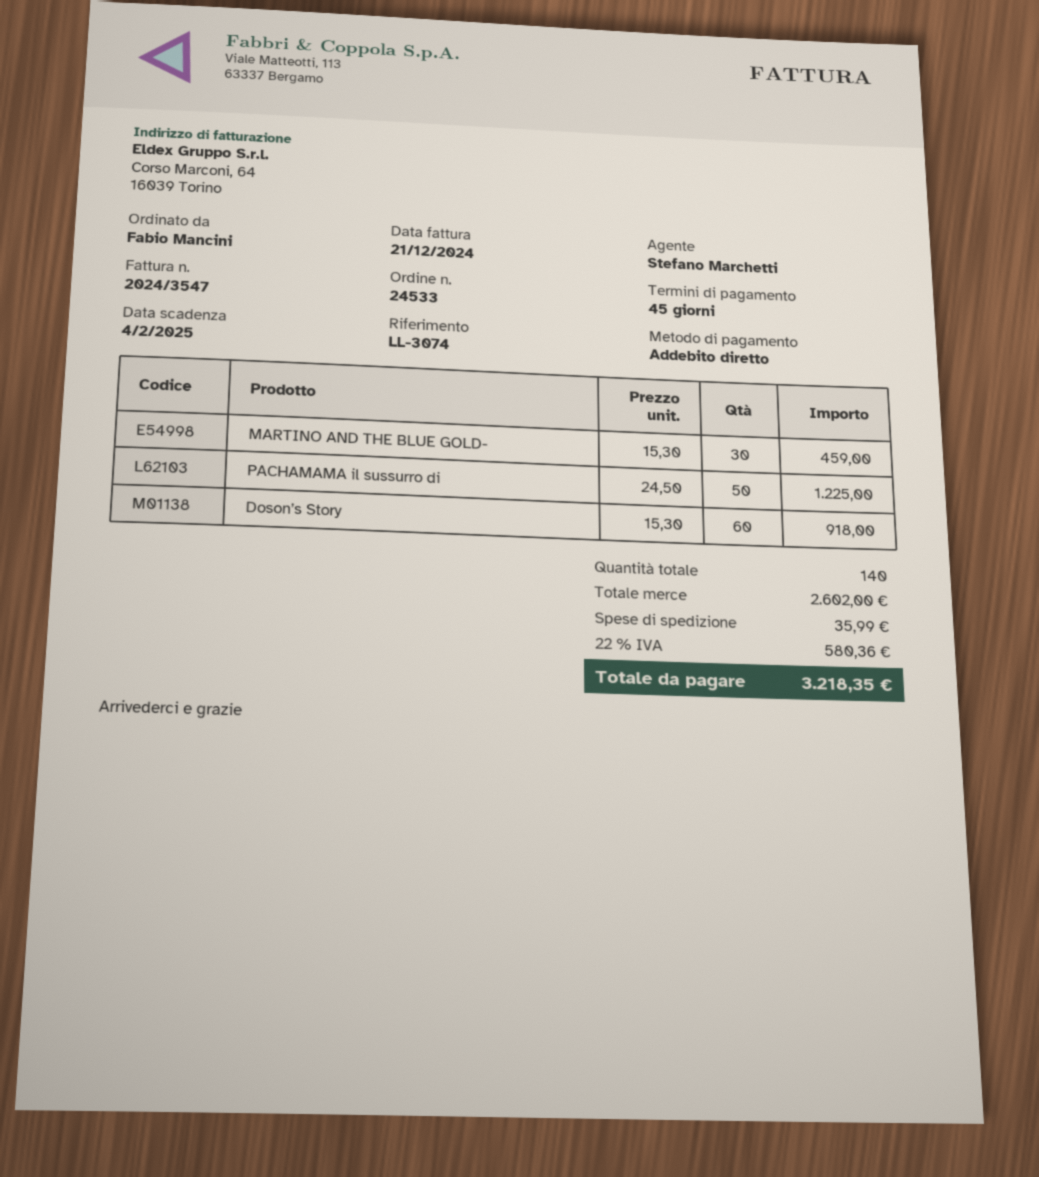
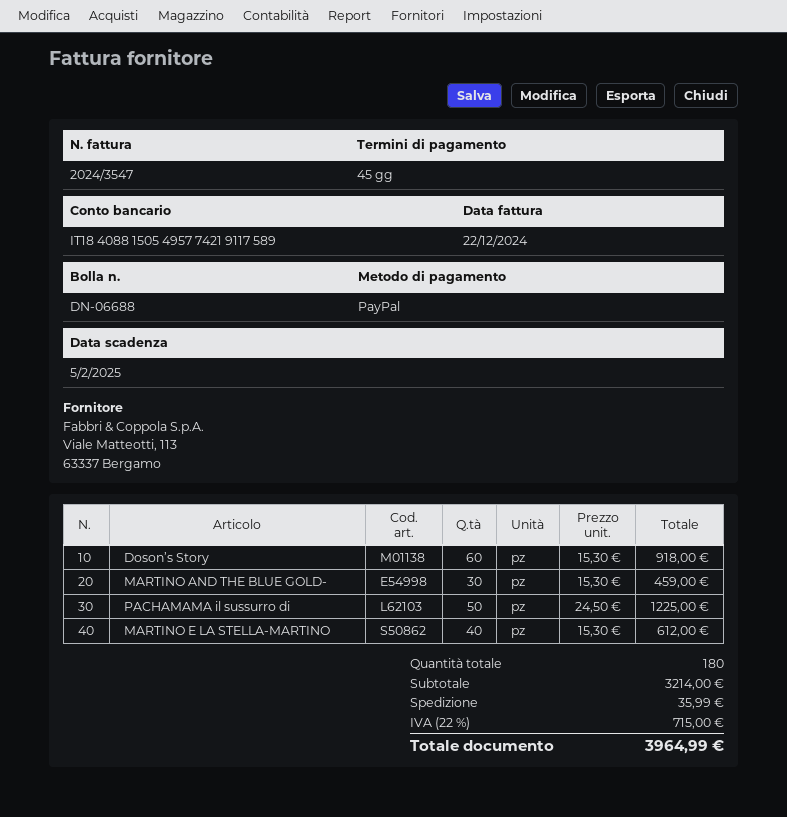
invoice date: 2024-12-21 -> 2024-12-22
due date: 2025-02-04 -> 2025-02-05
payment method: direct debit -> PayPal
MARTINO E LA STELLA-MARTINO: none -> 40 x 15.30 = 612.00
total quantity: 140 -> 180
subtotal: 2602.00 -> 3214.00
tax: 22% = 580.36 -> 22% = 715.00
total: 3218.35 -> 3964.99

